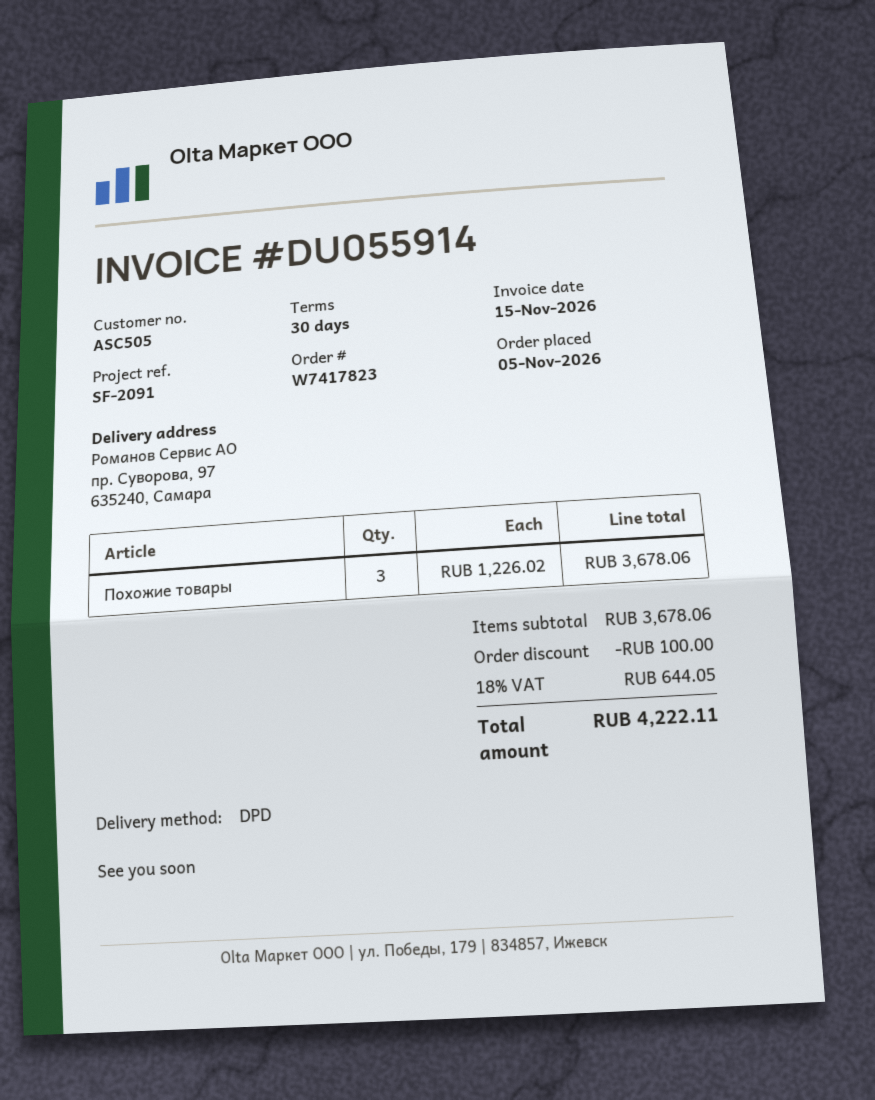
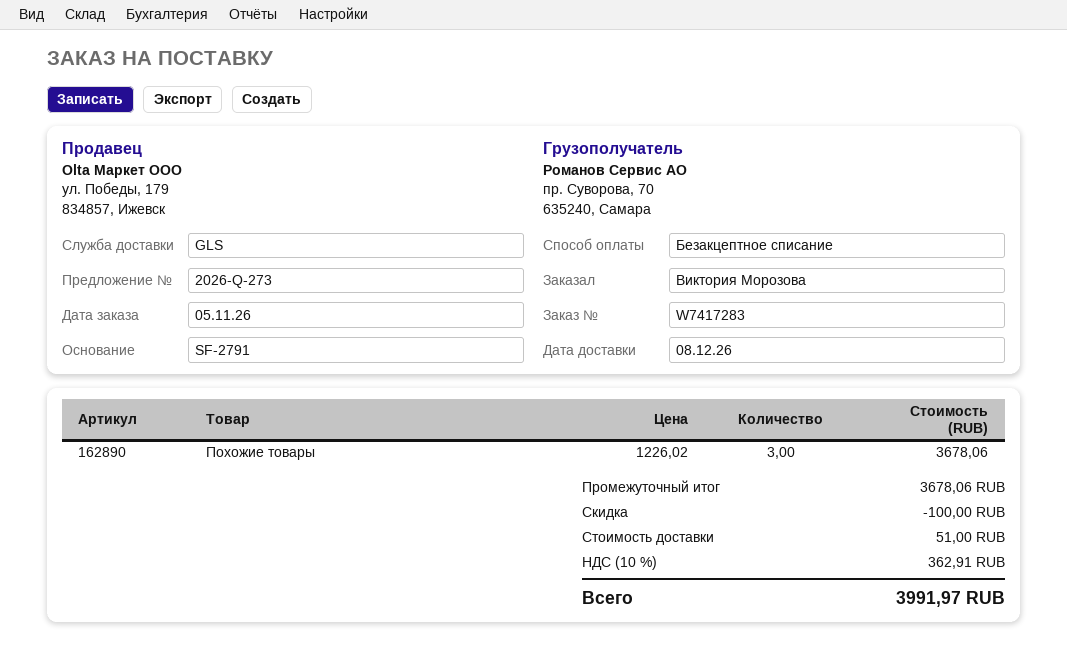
order number: W7417823 -> W7417283
reference: SF-2091 -> SF-2791
shipping method: DPD -> GLS
ship to: пр. Суворова, 97, 635240, Самара -> пр. Суворова, 70, 635240, Самара
shipping: none -> 51.00
tax: 18% = 644.05 -> 10% = 362.91
total: 4222.11 -> 3991.97

